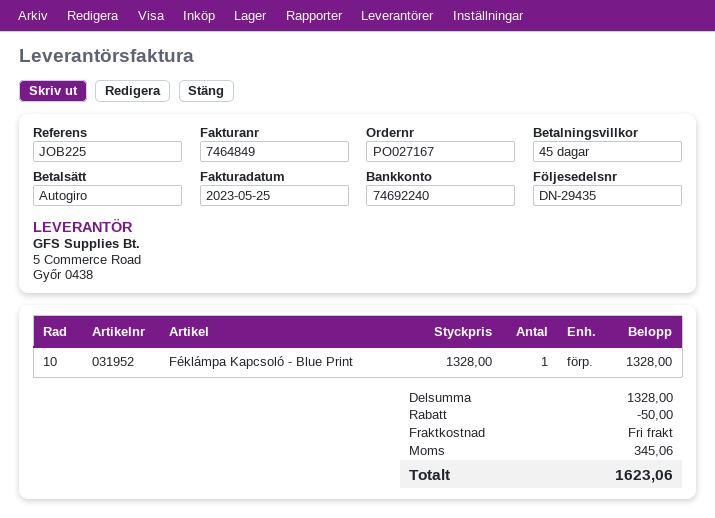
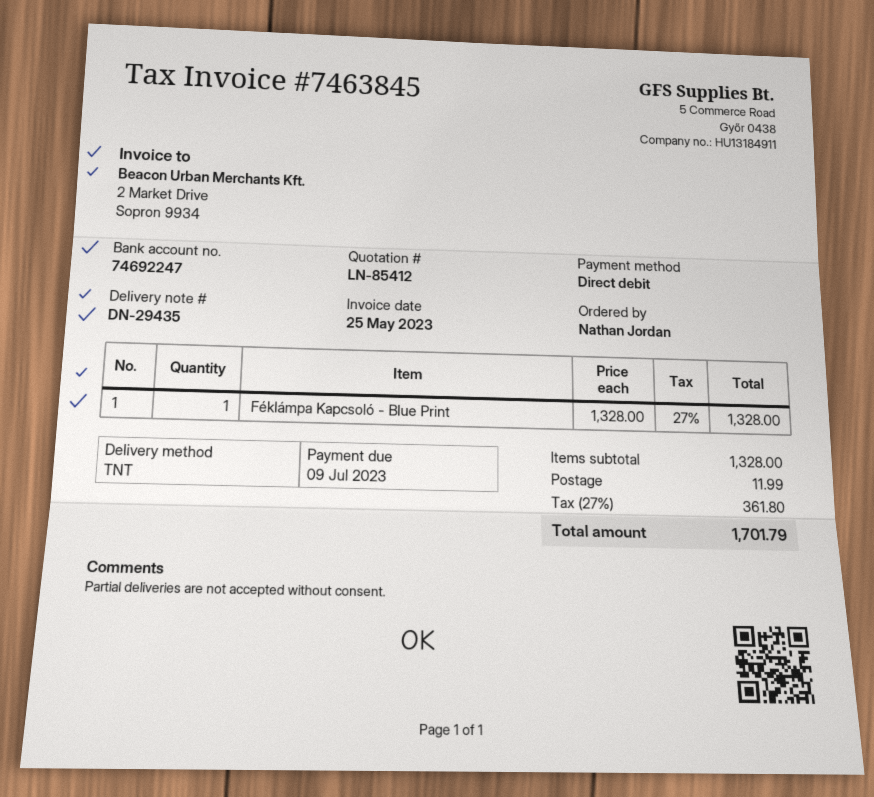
invoice number: 7464849 -> 7463845
bank account: 74692240 -> 74692247
discount: 50.00 -> none
shipping: 0.00 -> 11.99
tax: 345.06 -> 361.80
total: 1623.06 -> 1701.79

